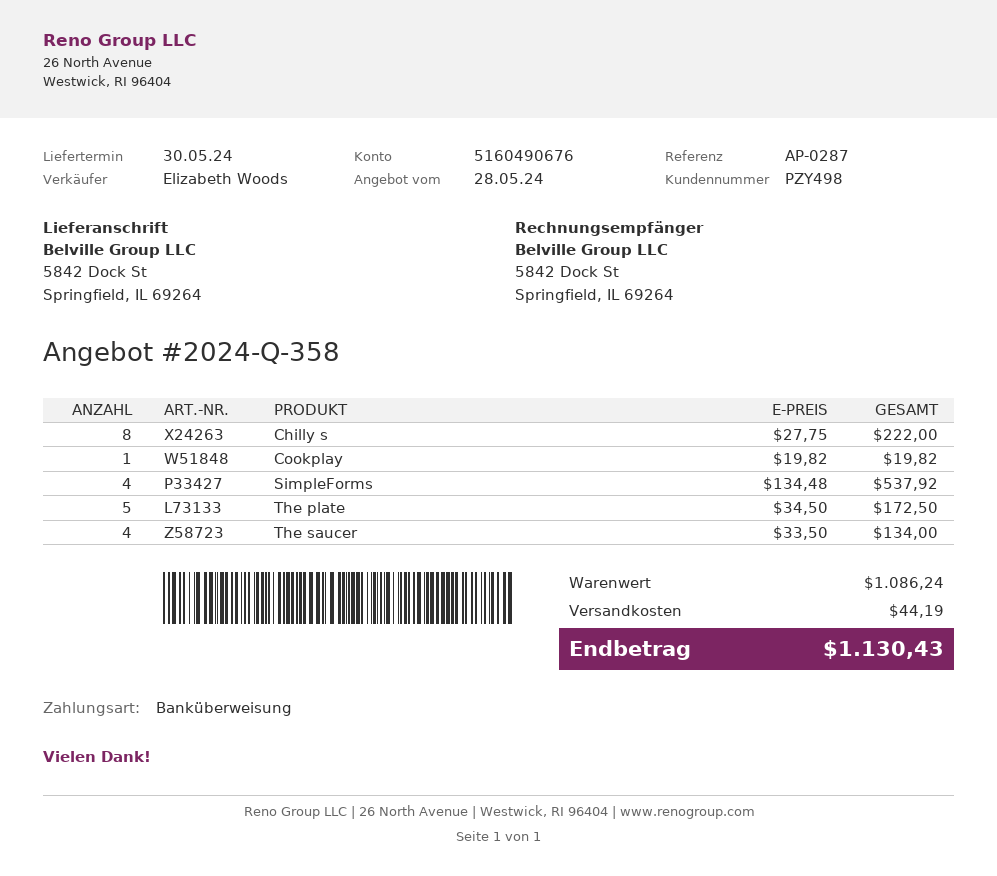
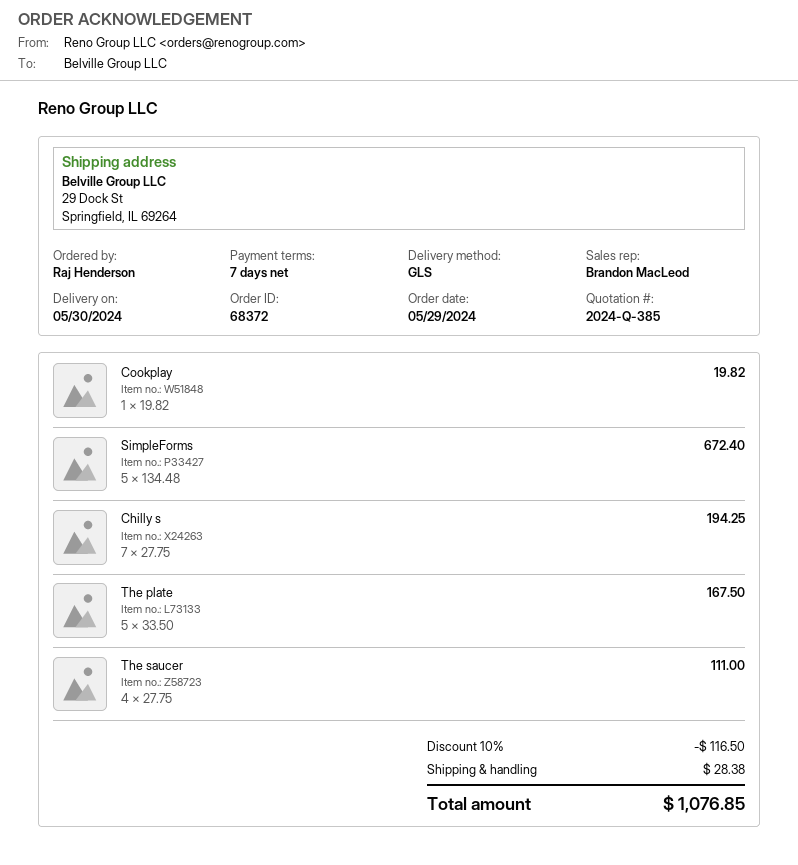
quote number: 2024-Q-358 -> 2024-Q-385
sales rep: Elizabeth Woods -> Brandon MacLeod
ship to: 5842 Dock St, Springfield, IL 69264 -> 29 Dock St, Springfield, IL 69264
Chilly s: 8 x 27.75 = 222.00 -> 7 x 27.75 = 194.25
SimpleForms: 4 x 134.48 = 537.92 -> 5 x 134.48 = 672.40
The plate: 5 x 34.50 = 172.50 -> 5 x 33.50 = 167.50
The saucer: 4 x 33.50 = 134.00 -> 4 x 27.75 = 111.00
discount: none -> 10% = 116.50
shipping: 44.19 -> 28.38
total: 1130.43 -> 1076.85

